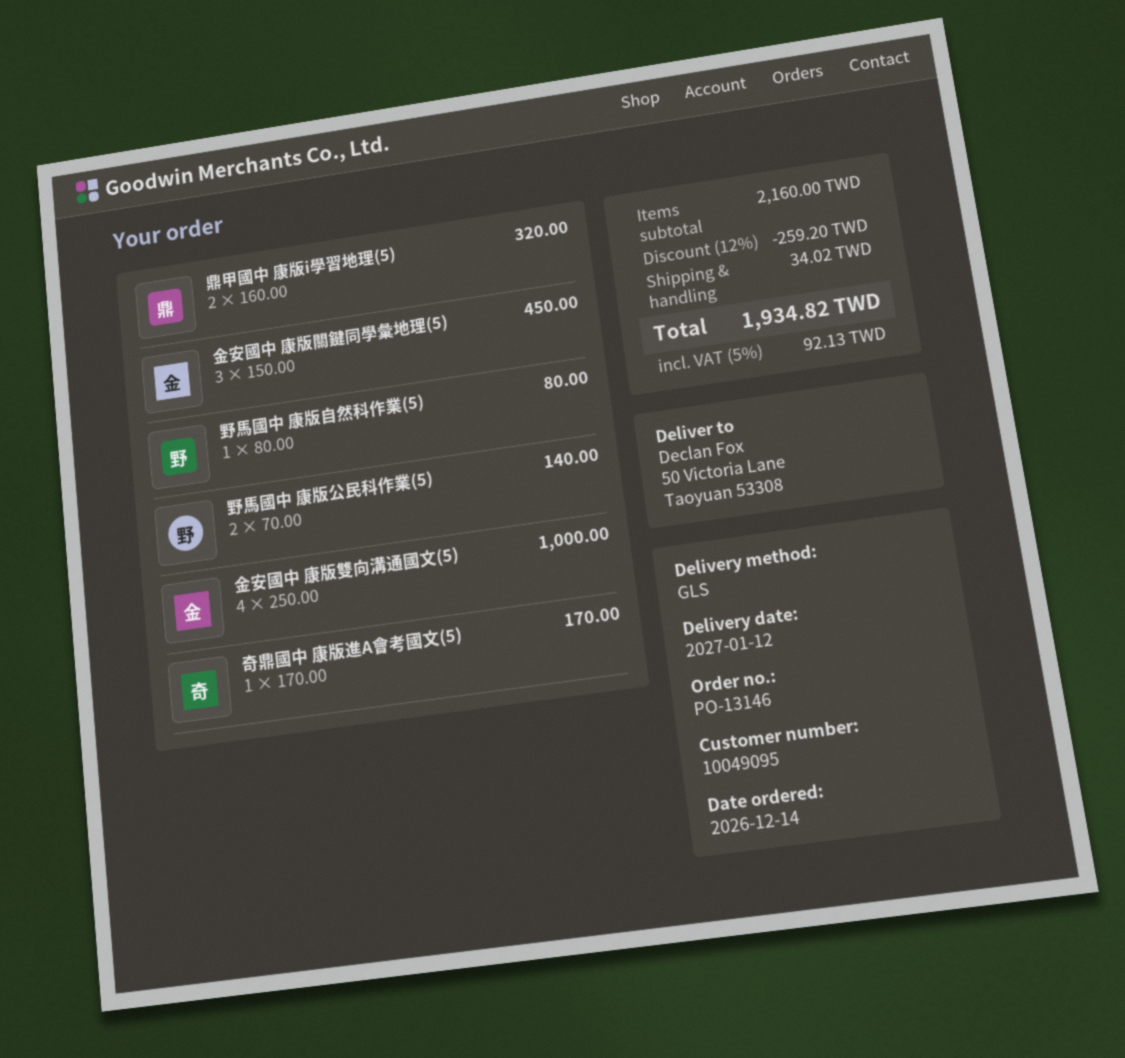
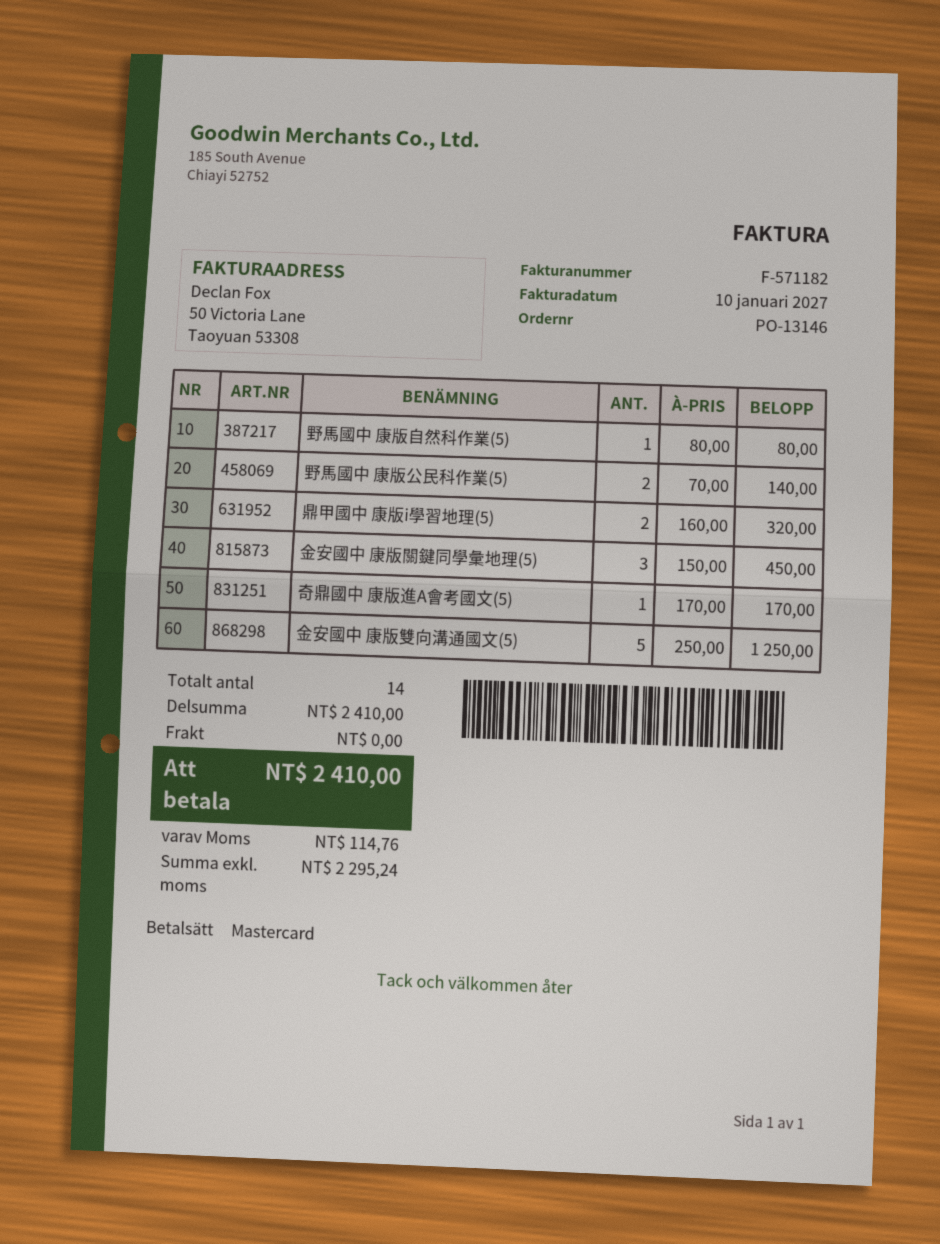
金安國中 康版雙向溝通國文(5): 4 x 250.00 = 1000.00 -> 5 x 250.00 = 1250.00
subtotal: 2160.00 -> 2410.00
discount: 12% = 259.20 -> none
shipping: 34.02 -> 0.00
tax: 92.13 -> 114.76
total: 1934.82 -> 2410.00

